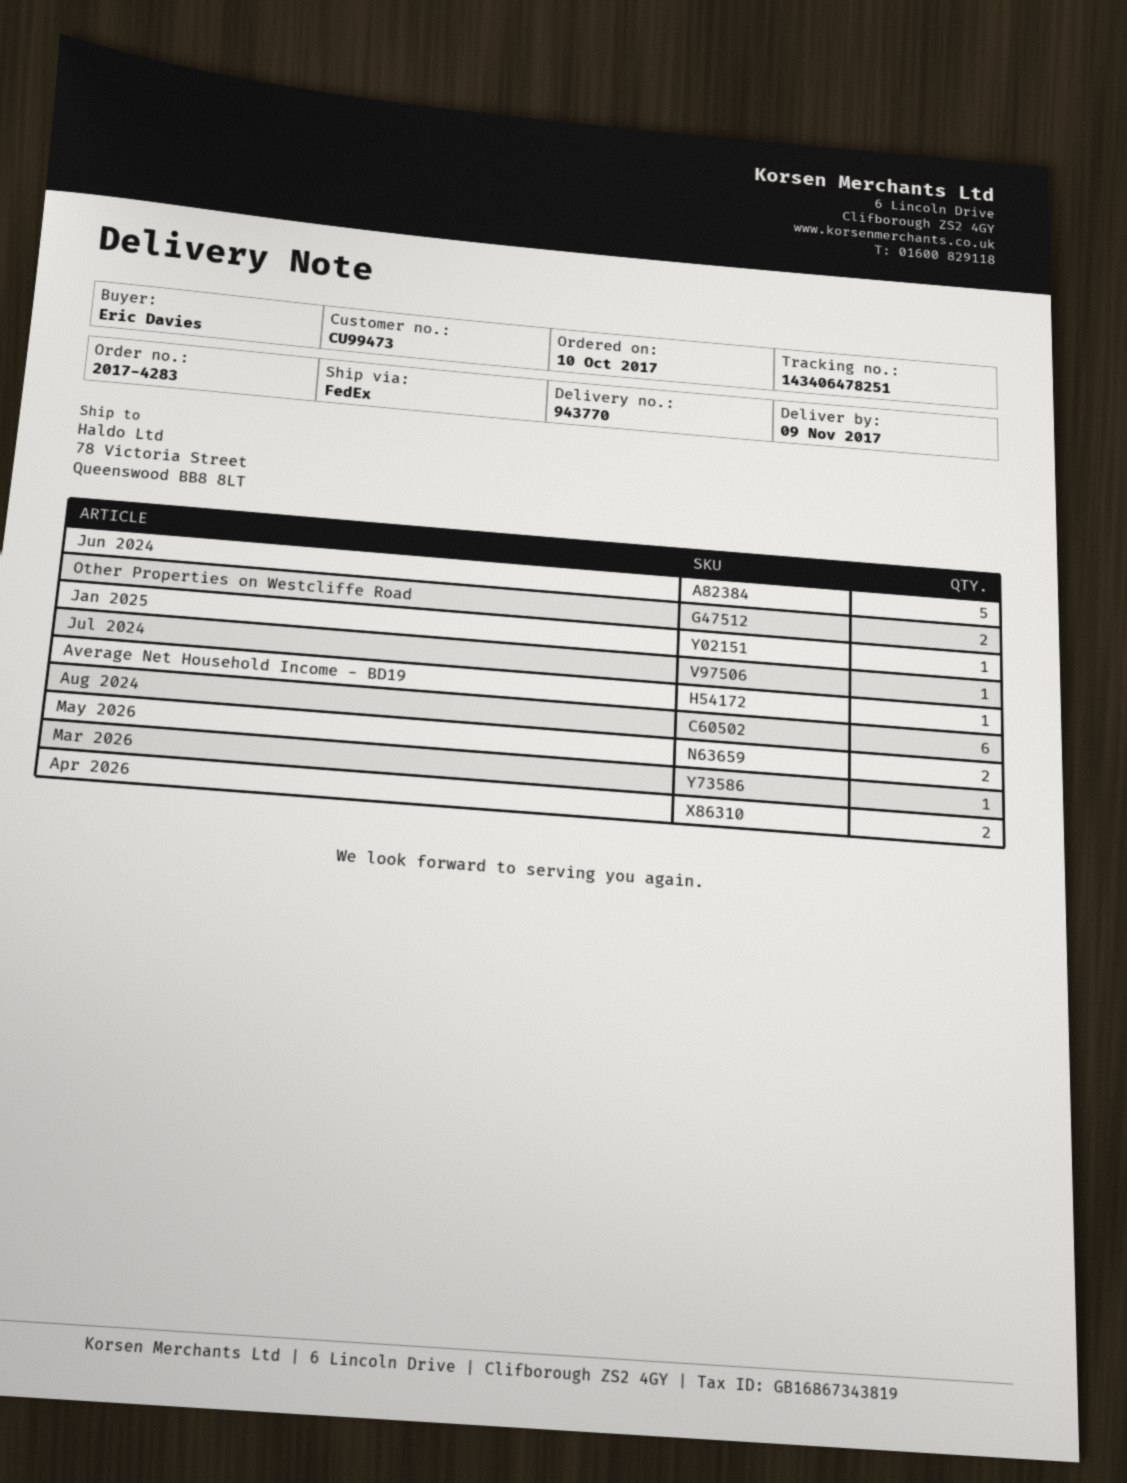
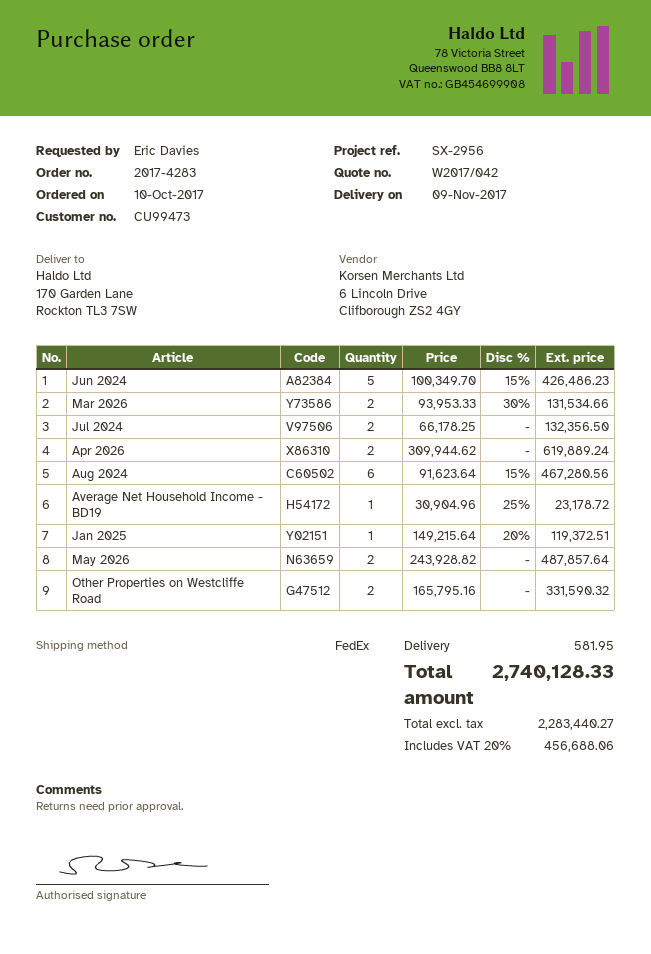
ship to: 78 Victoria Street, Queenswood BB8 8LT -> 170 Garden Lane, Rockton TL3 7SW
Jul 2024: 1 -> 2
Mar 2026: 1 -> 2

